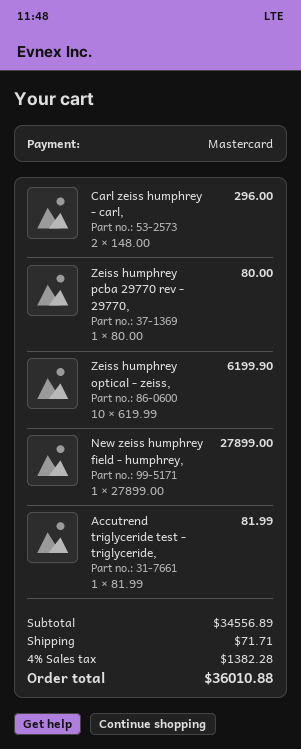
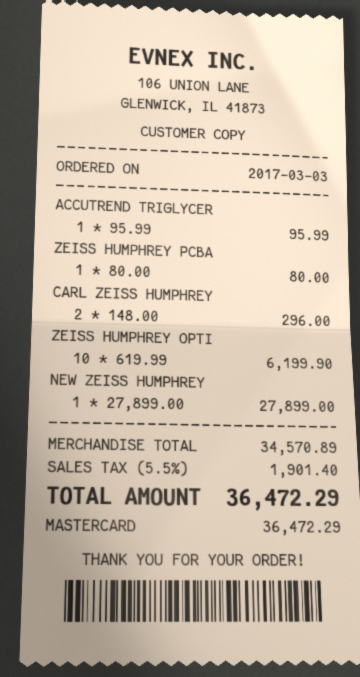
Accutrend triglyceride test - triglyceride,: 1 x 81.99 = 81.99 -> 1 x 95.99 = 95.99
subtotal: 34556.89 -> 34570.89
shipping: 71.71 -> none
tax: 4% = 1382.28 -> 5.5% = 1901.40
total: 36010.88 -> 36472.29

